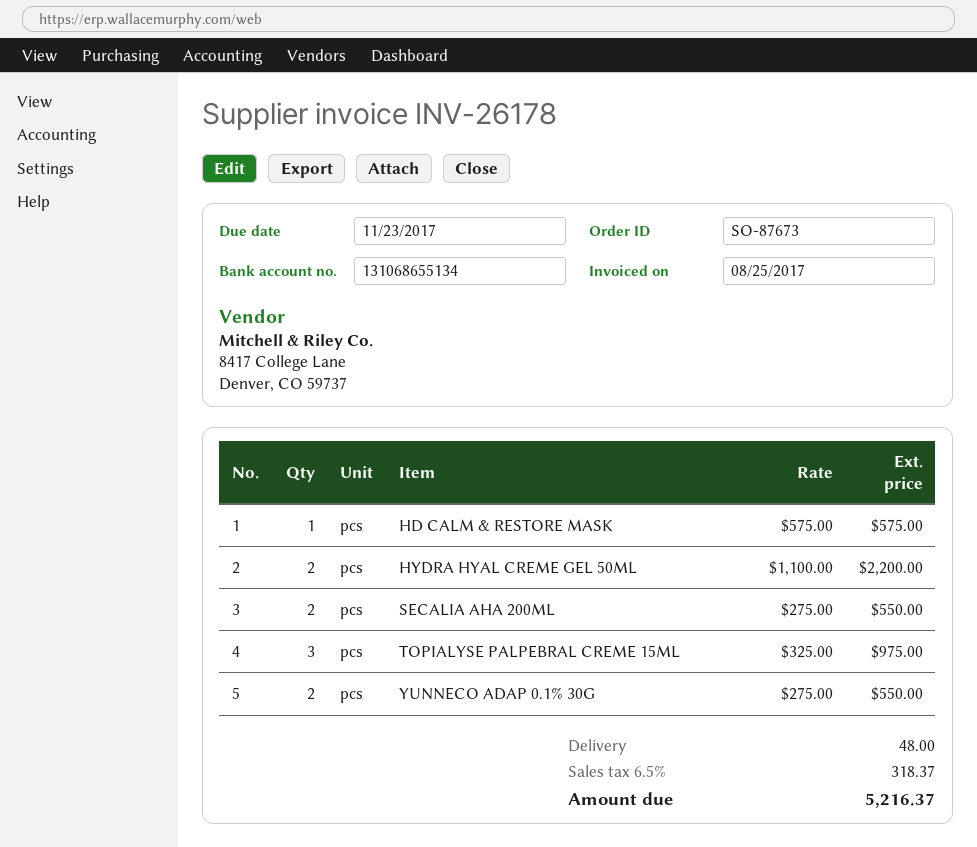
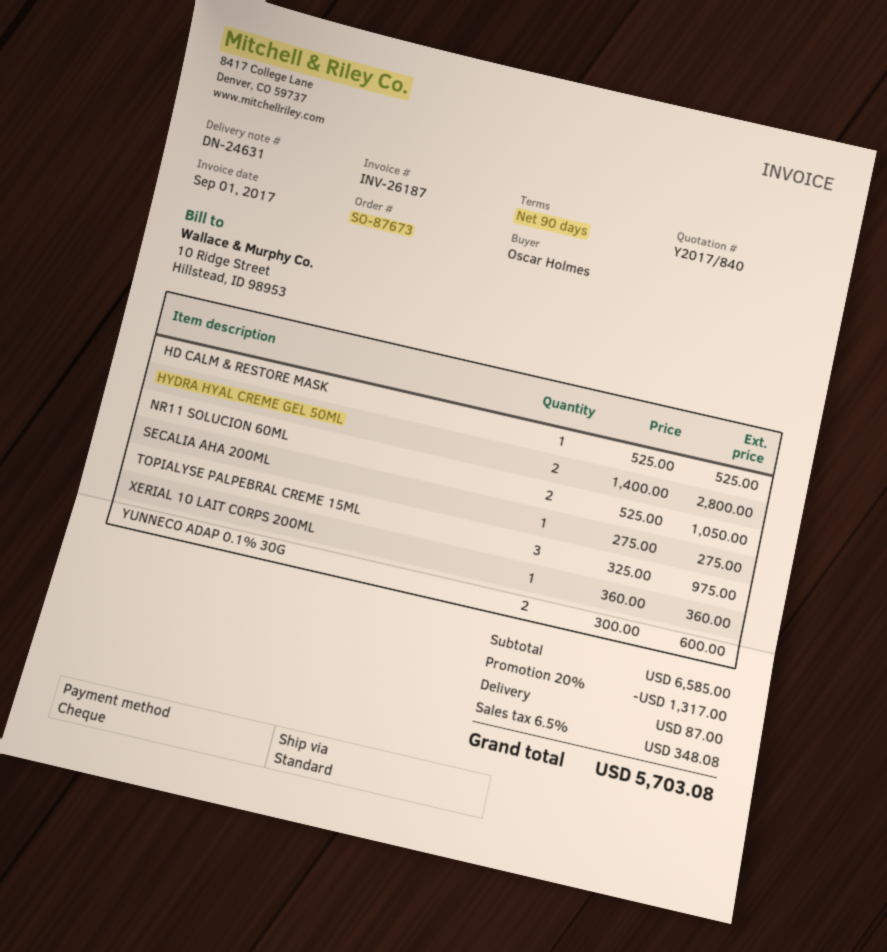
invoice number: INV-26178 -> INV-26187
invoice date: 2017-08-25 -> 2017-09-01
HD CALM & RESTORE MASK: 1 x 575.00 = 575.00 -> 1 x 525.00 = 525.00
HYDRA HYAL CREME GEL 50ML: 2 x 1100.00 = 2200.00 -> 2 x 1400.00 = 2800.00
SECALIA AHA 200ML: 2 x 275.00 = 550.00 -> 1 x 275.00 = 275.00
YUNNECO ADAP 0.1% 30G: 2 x 275.00 = 550.00 -> 2 x 300.00 = 600.00
NR11 SOLUCION 60ML: none -> 2 x 525.00 = 1050.00
XERIAL 10 LAIT CORPS 200ML: none -> 1 x 360.00 = 360.00
discount: none -> 20% = 1317.00
shipping: 48.00 -> 87.00
tax: 6.5% = 318.37 -> 6.5% = 348.08
total: 5216.37 -> 5703.08

